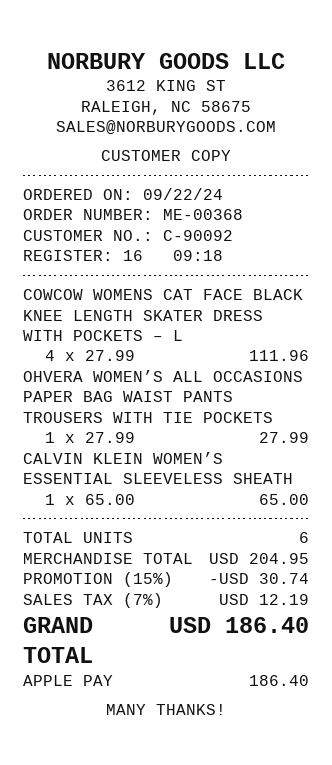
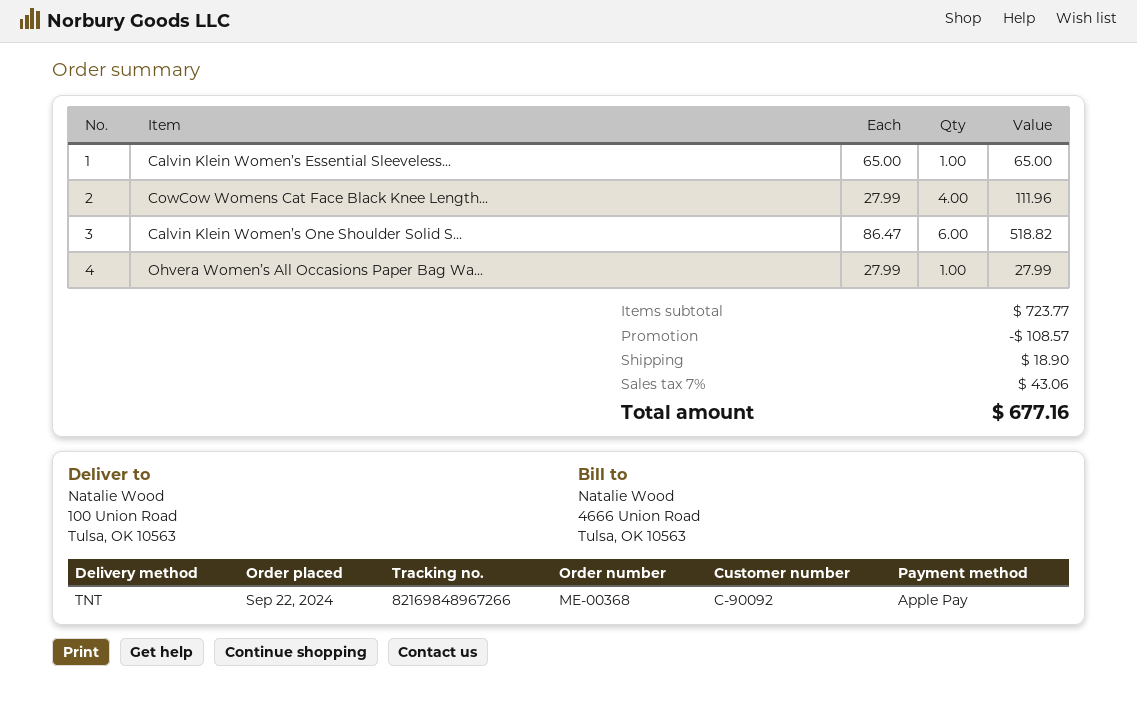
Calvin Klein Women’s One Shoulder Solid S...: none -> 6 x 86.47 = 518.82
subtotal: 204.95 -> 723.77
discount: 30.74 -> 108.57
shipping: none -> 18.90
tax: 7% = 12.19 -> 7% = 43.06
total: 186.40 -> 677.16

